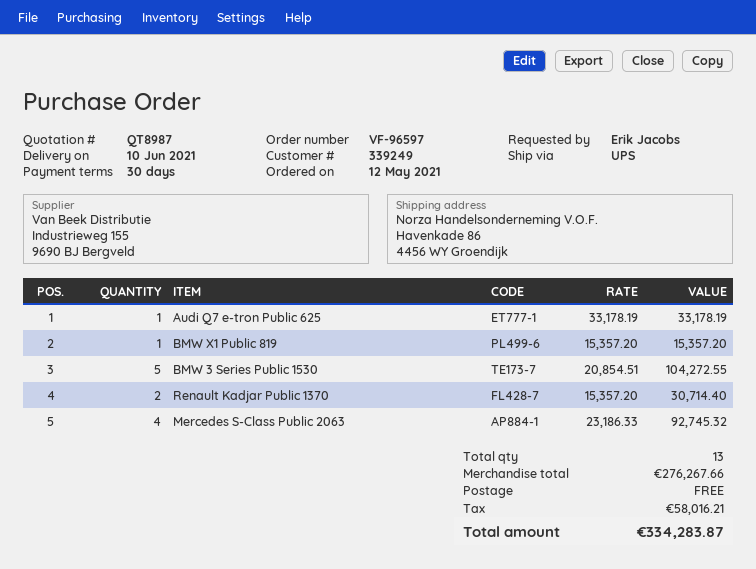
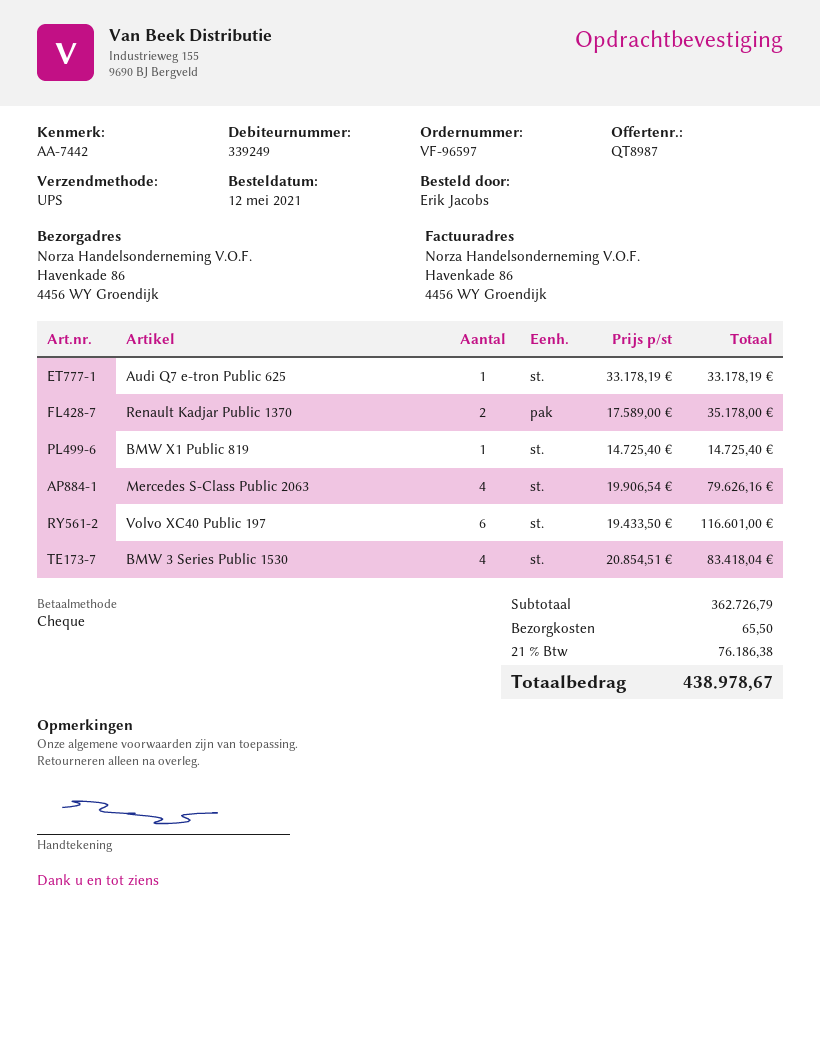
BMW X1 Public 819: 1 x 15357.20 = 15357.20 -> 1 x 14725.40 = 14725.40
BMW 3 Series Public 1530: 5 x 20854.51 = 104272.55 -> 4 x 20854.51 = 83418.04
Renault Kadjar Public 1370: 2 x 15357.20 = 30714.40 -> 2 x 17589.00 = 35178.00
Mercedes S-Class Public 2063: 4 x 23186.33 = 92745.32 -> 4 x 19906.54 = 79626.16
Volvo XC40 Public 197: none -> 6 x 19433.50 = 116601.00
subtotal: 276267.66 -> 362726.79
shipping: 0.00 -> 65.50
tax: 58016.21 -> 76186.38
total: 334283.87 -> 438978.67

